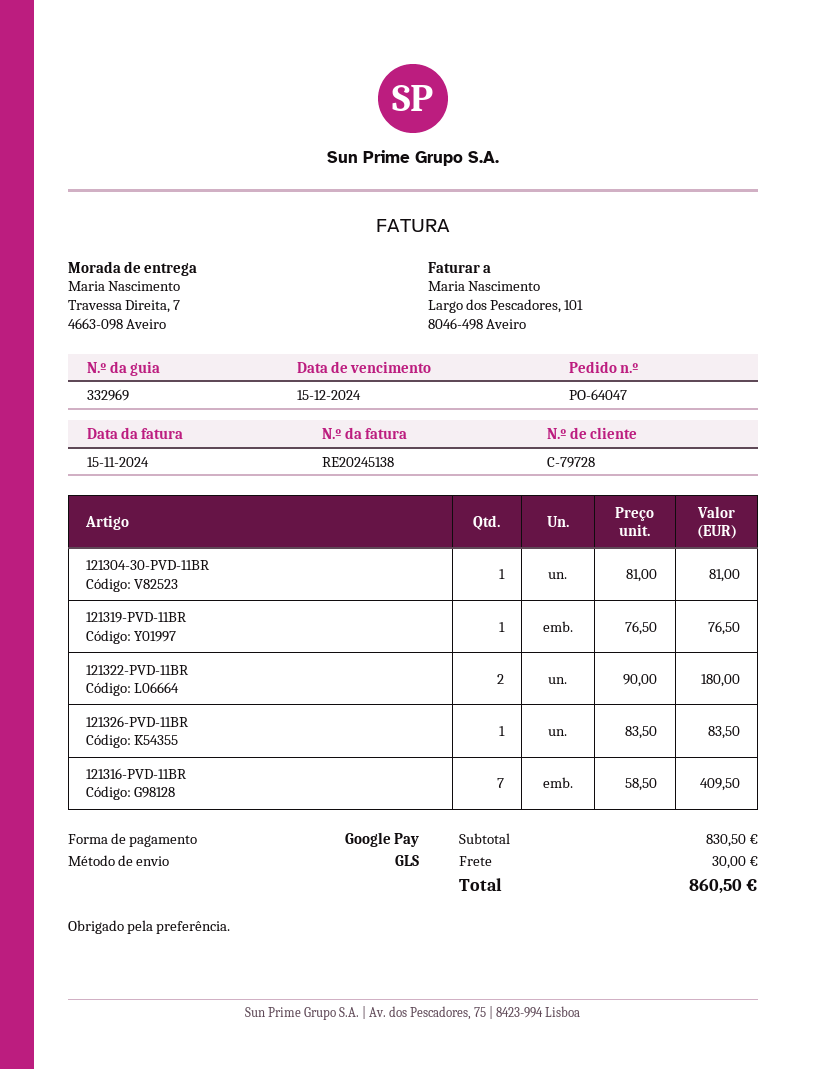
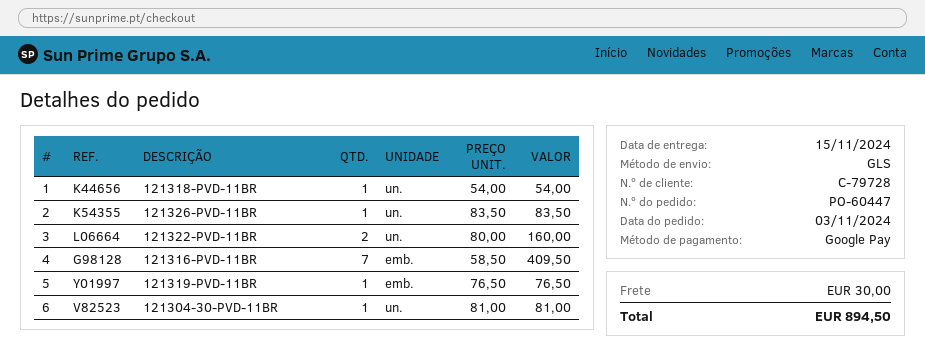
order number: PO-64047 -> PO-60447
121322-PVD-11BR: 2 x 90.00 = 180.00 -> 2 x 80.00 = 160.00
121318-PVD-11BR: none -> 1 x 54.00 = 54.00
total: 860.50 -> 894.50

